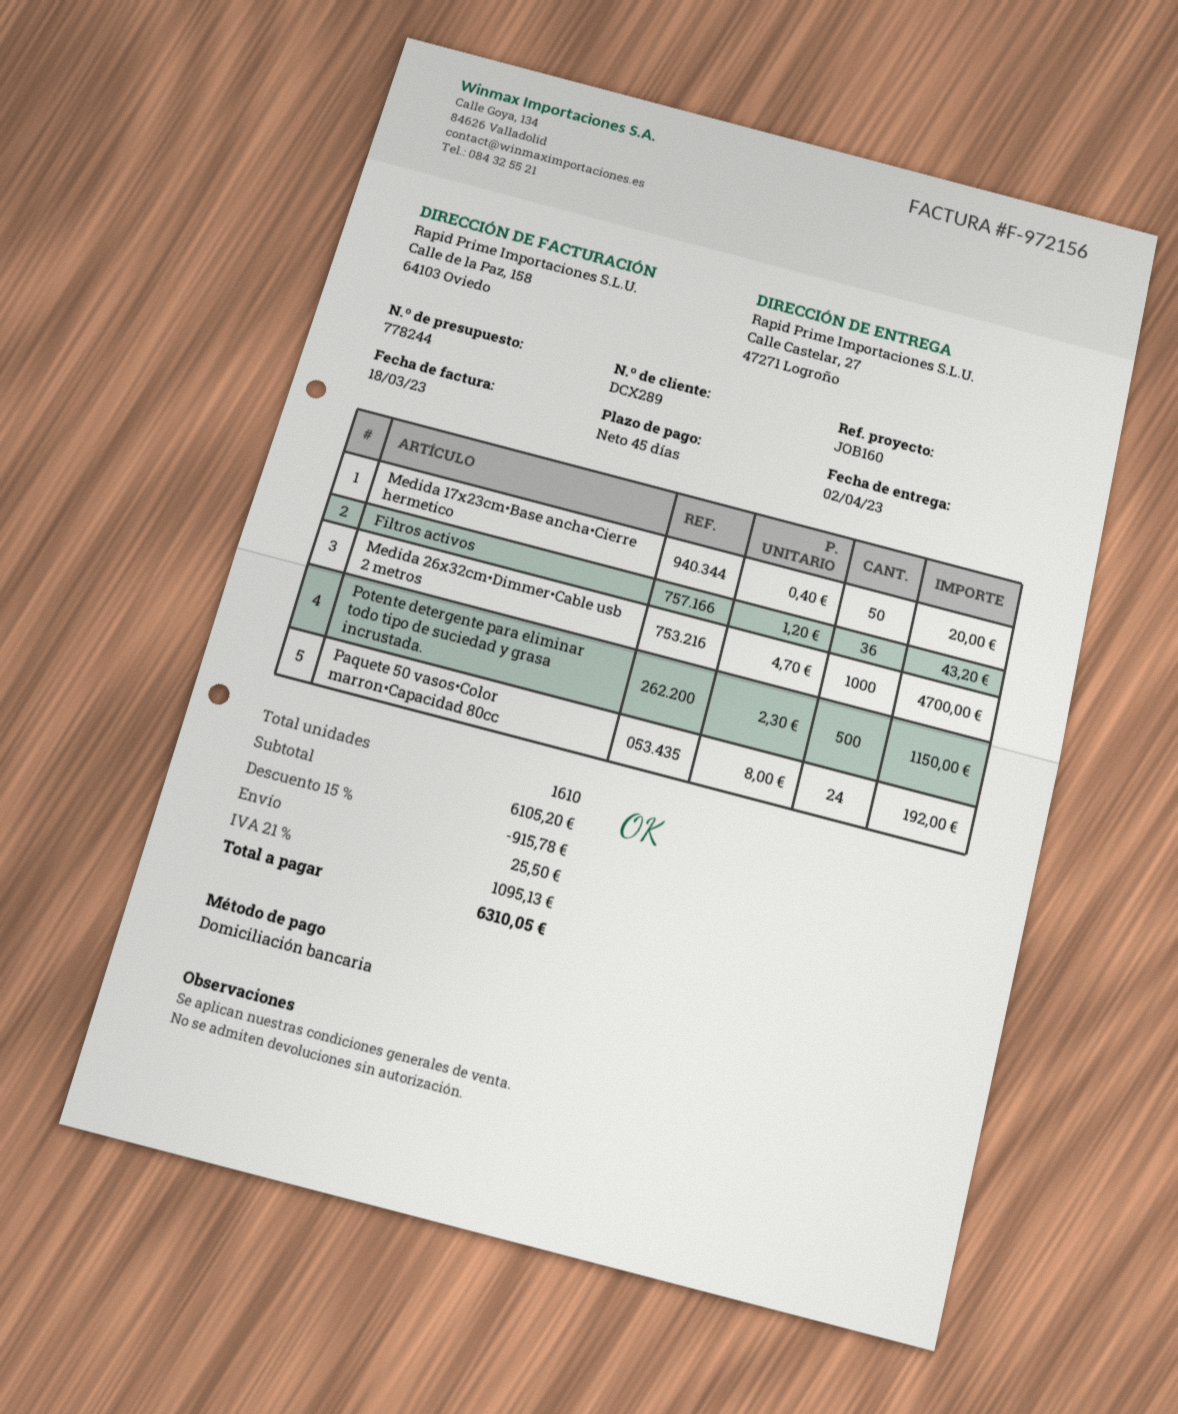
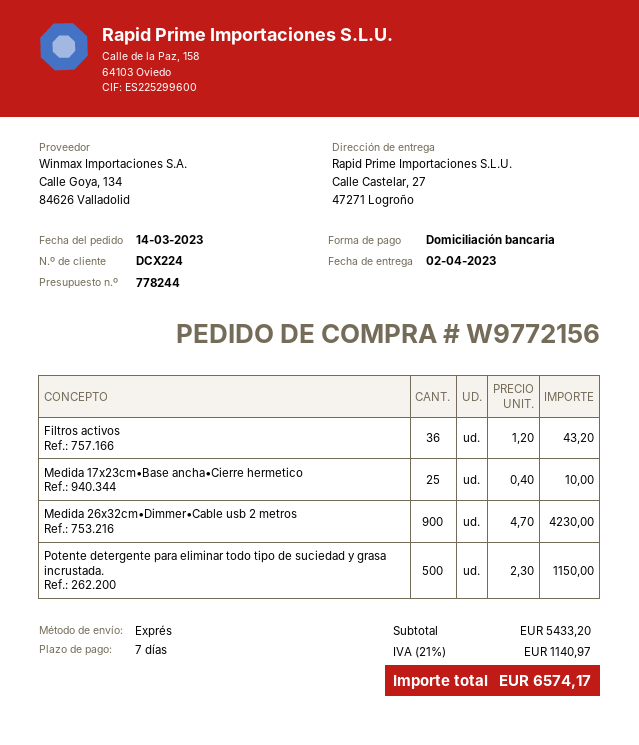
payment terms: 45 days -> 7 days
customer number: DCX289 -> DCX224
Medida 17x23cm•Base ancha•Cierre hermetico: 50 x 0.40 = 20.00 -> 25 x 0.40 = 10.00
Medida 26x32cm•Dimmer•Cable usb 2 metros: 1000 x 4.70 = 4700.00 -> 900 x 4.70 = 4230.00
Paquete 50 vasos•Color marron•Capacidad 80cc: 24 x 8.00 = 192.00 -> none
subtotal: 6105.20 -> 5433.20
discount: 15% = 915.78 -> none
shipping: 25.50 -> none
tax: 21% = 1095.13 -> 21% = 1140.97
total: 6310.05 -> 6574.17

